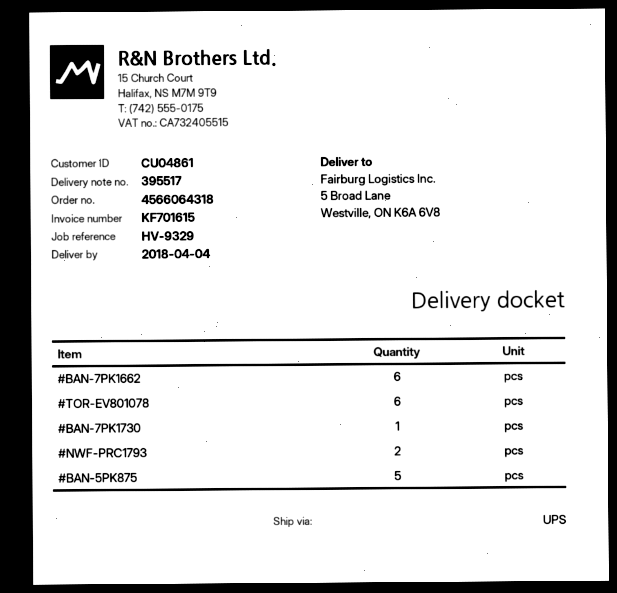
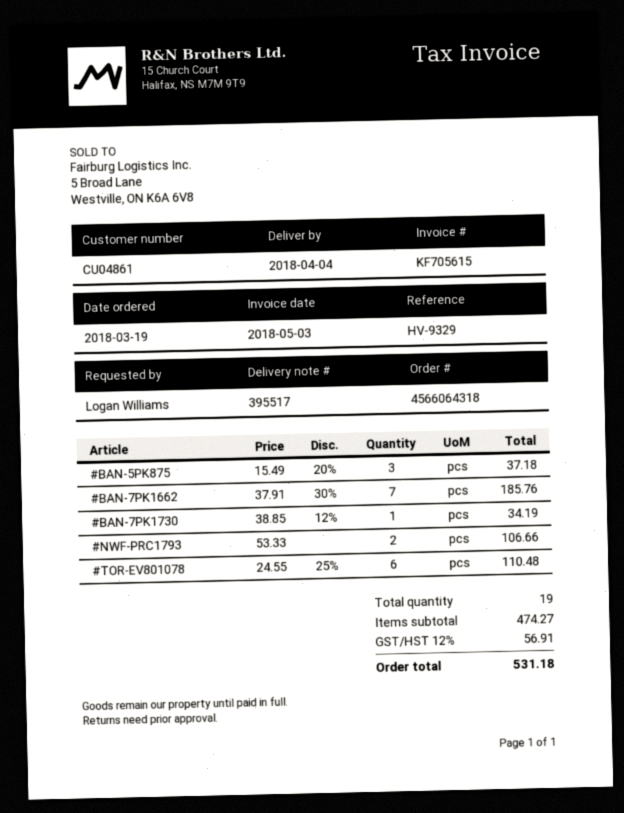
invoice number: KF701615 -> KF705615
#BAN-7PK1662: 6 -> 7
#BAN-5PK875: 5 -> 3

